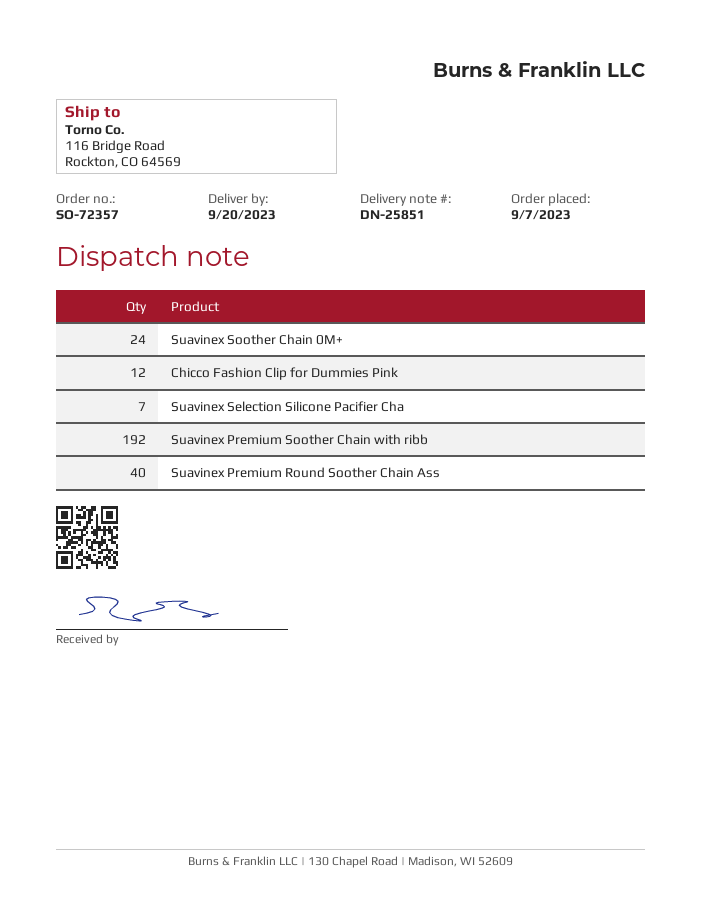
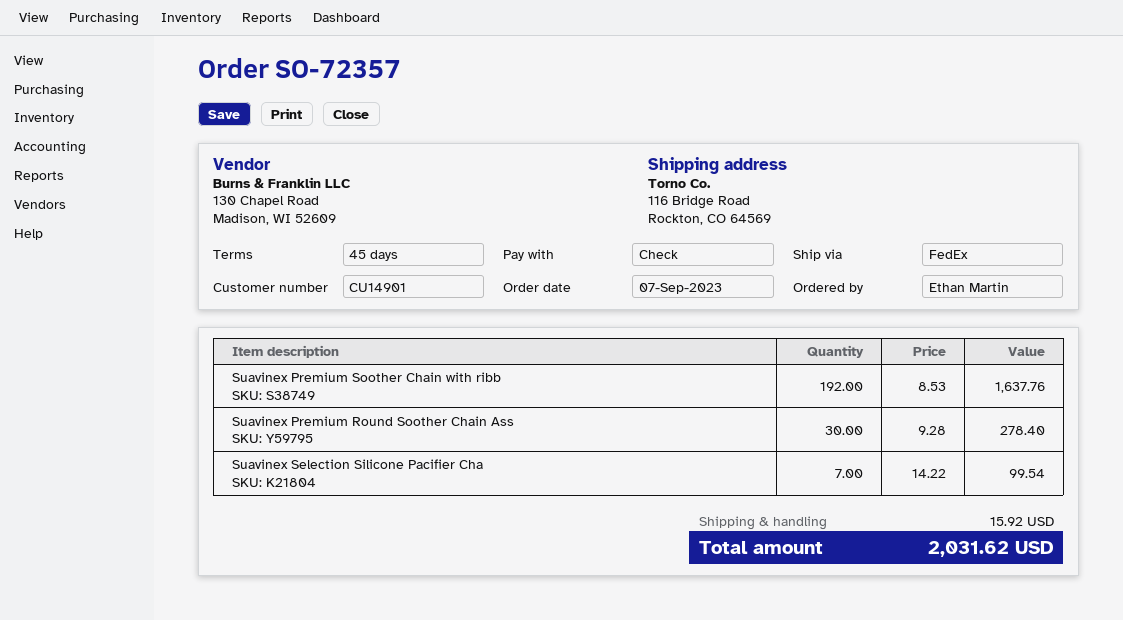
Suavinex Soother Chain 0M+: 24 -> none
Chicco Fashion Clip for Dummies Pink: 12 -> none
Suavinex Premium Round Soother Chain Ass: 40 -> 30

